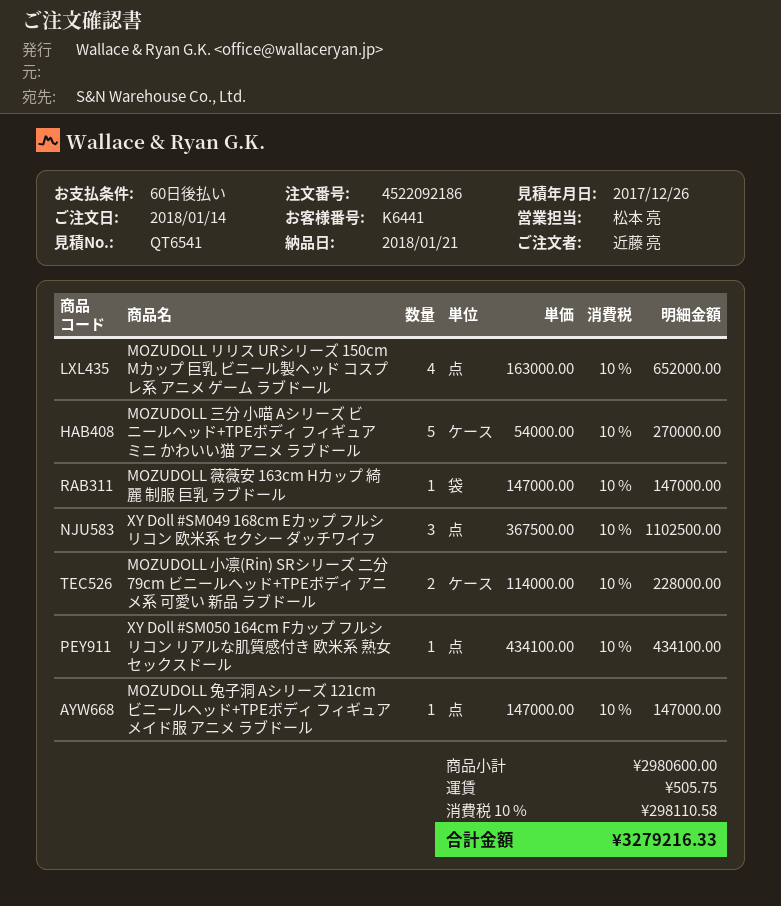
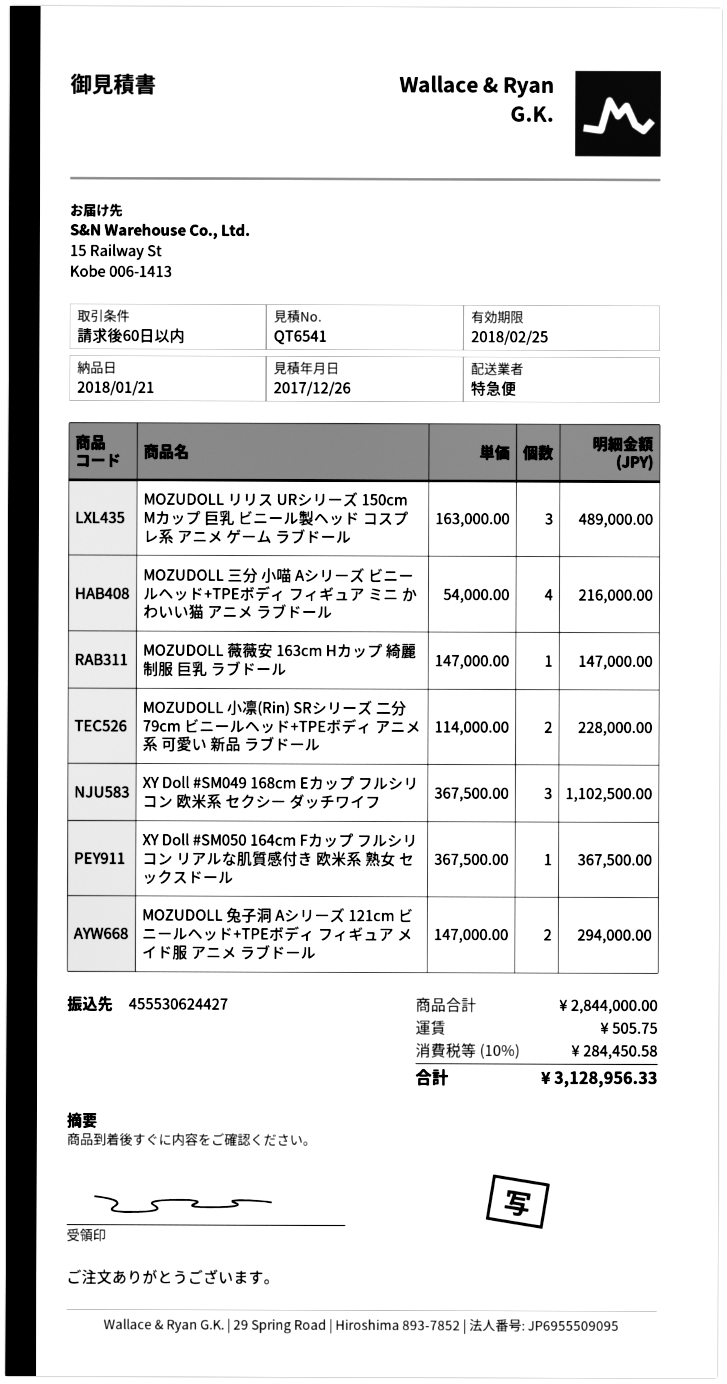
MOZUDOLL リリス URシリーズ 150cm Mカップ 巨乳 ビニール製ヘッド コスプレ系 アニメ ゲーム ラブドール: 4 x 163000.00 = 652000.00 -> 3 x 163000.00 = 489000.00
MOZUDOLL 三分 小喵 Aシリーズ ビニールヘッド+TPEボディ フィギュア ミニ かわいい猫 アニメ ラブドール: 5 x 54000.00 = 270000.00 -> 4 x 54000.00 = 216000.00
XY Doll #SM050 164cm Fカップ フルシリコン リアルな肌質感付き 欧米系 熟女 セックスドール: 1 x 434100.00 = 434100.00 -> 1 x 367500.00 = 367500.00
MOZUDOLL 兔子洞 Aシリーズ 121cm ビニールヘッド+TPEボディ フィギュア メイド服 アニメ ラブドール: 1 x 147000.00 = 147000.00 -> 2 x 147000.00 = 294000.00
subtotal: 2980600.00 -> 2844000.00
tax: 10% = 298110.58 -> 10% = 284450.58
total: 3279216.33 -> 3128956.33

